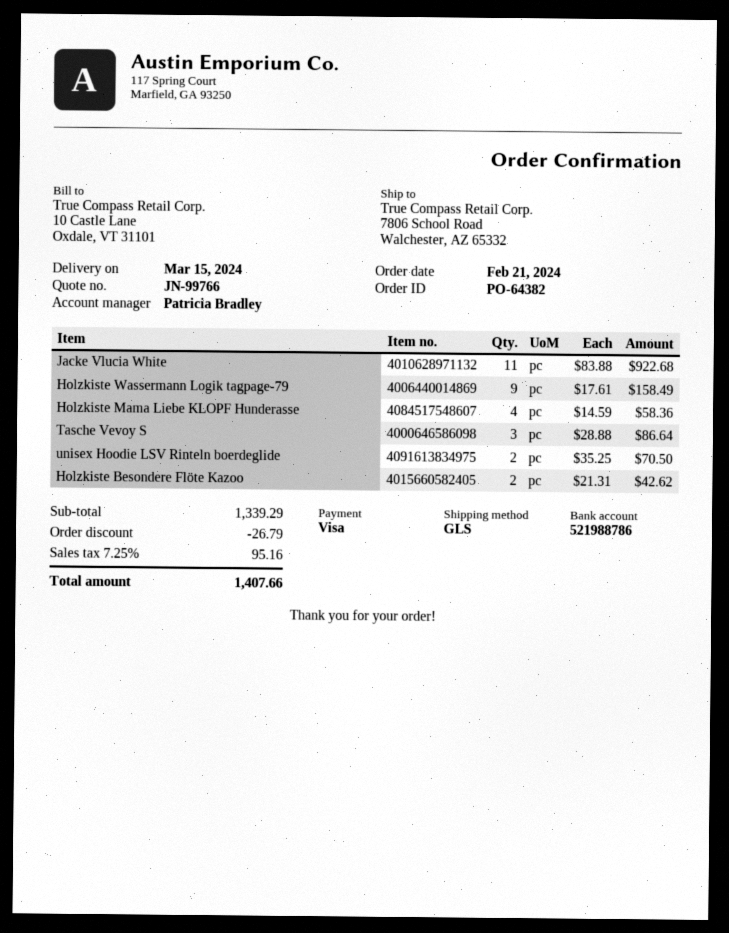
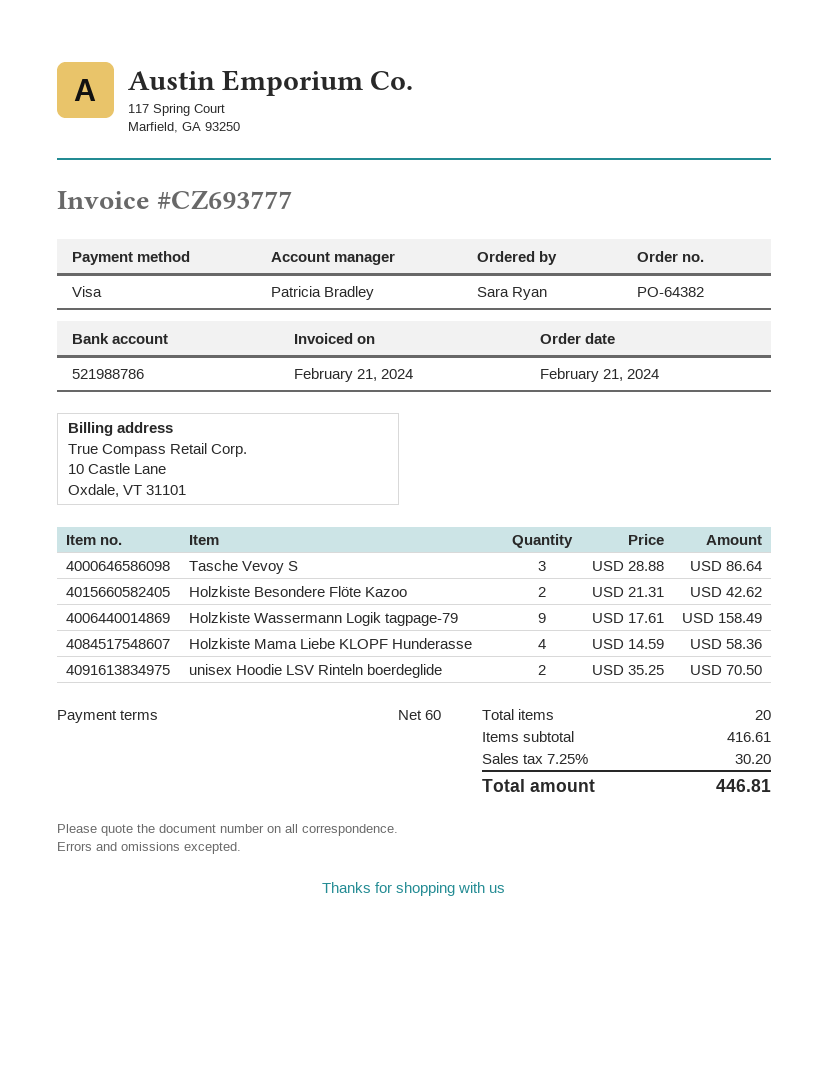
Jacke Vlucia White: 11 x 83.88 = 922.68 -> none
subtotal: 1339.29 -> 416.61
discount: 26.79 -> none
tax: 7.25% = 95.16 -> 7.25% = 30.20
total: 1407.66 -> 446.81

